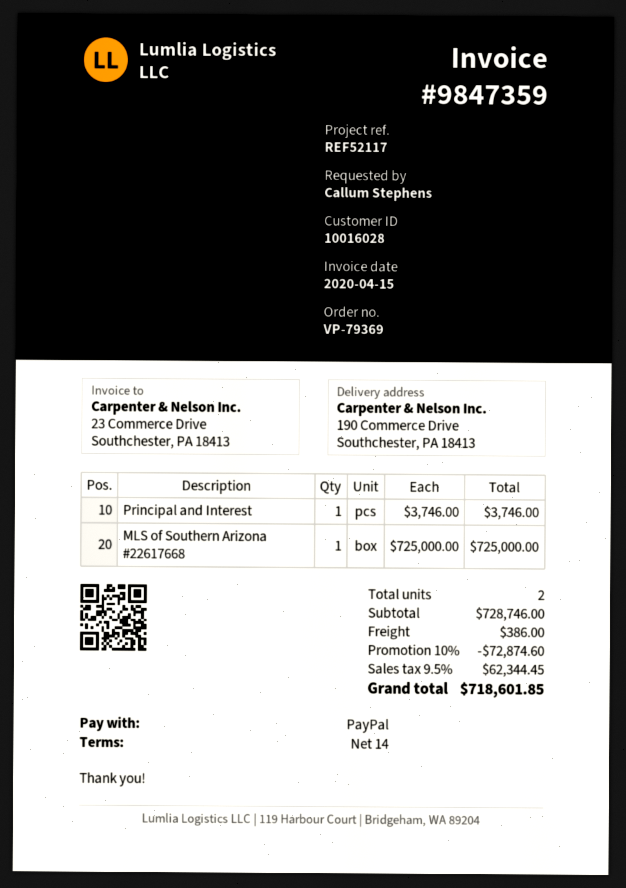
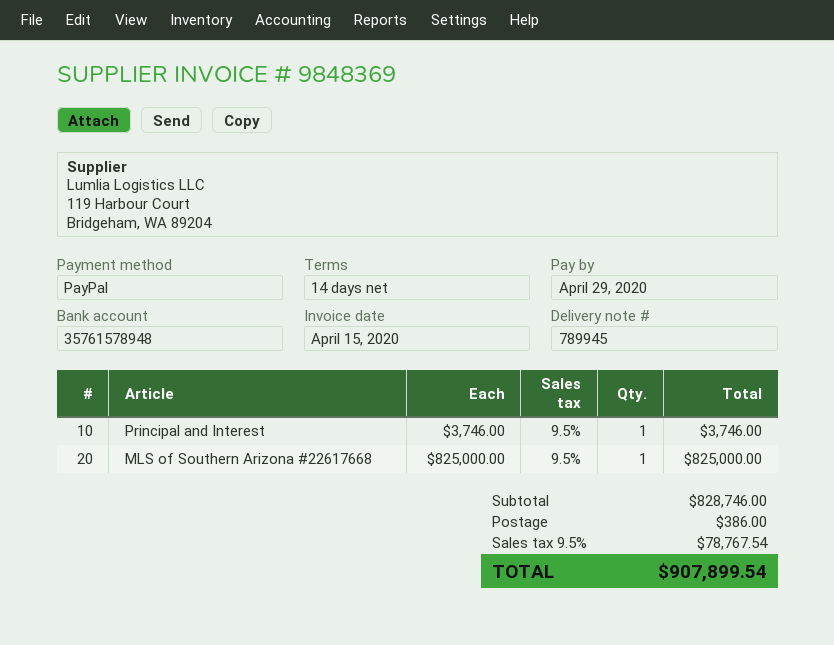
invoice number: 9847359 -> 9848369
MLS of Southern Arizona #22617668: 1 x 725000.00 = 725000.00 -> 1 x 825000.00 = 825000.00
subtotal: 728746.00 -> 828746.00
discount: 10% = 72874.60 -> none
tax: 9.5% = 62344.45 -> 9.5% = 78767.54
total: 718601.85 -> 907899.54

